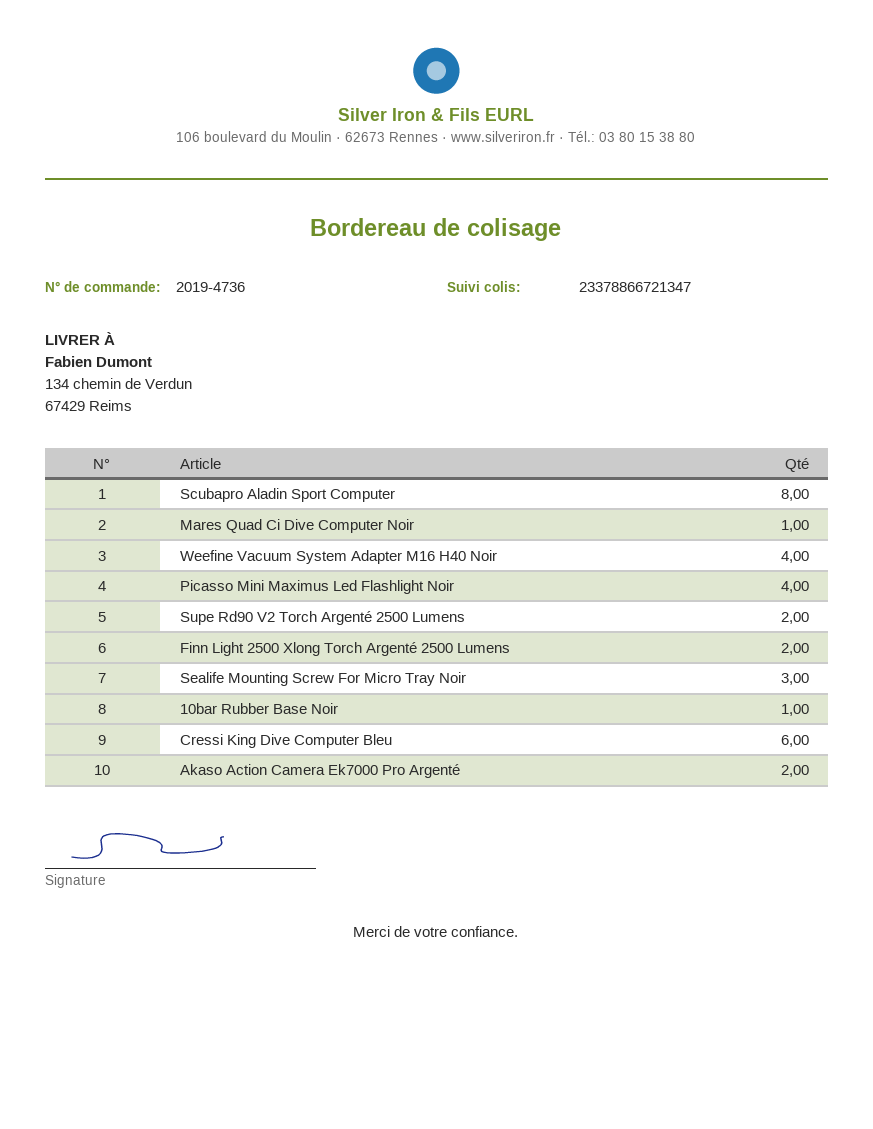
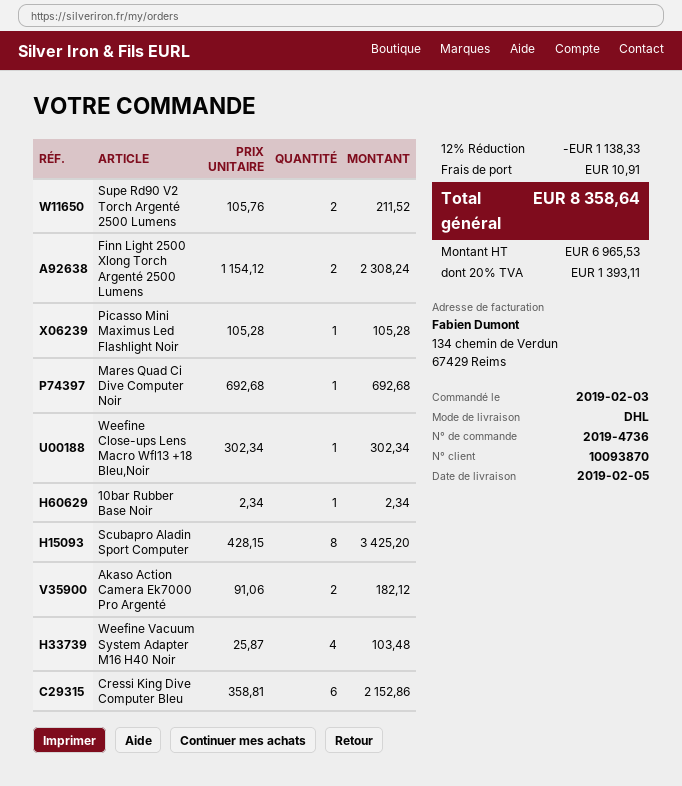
Picasso Mini Maximus Led Flashlight Noir: 4 -> 1
Sealife Mounting Screw For Micro Tray Noir: 3 -> none
Weefine Close-ups Lens Macro Wfl13 +18 Bleu,Noir: none -> 1

